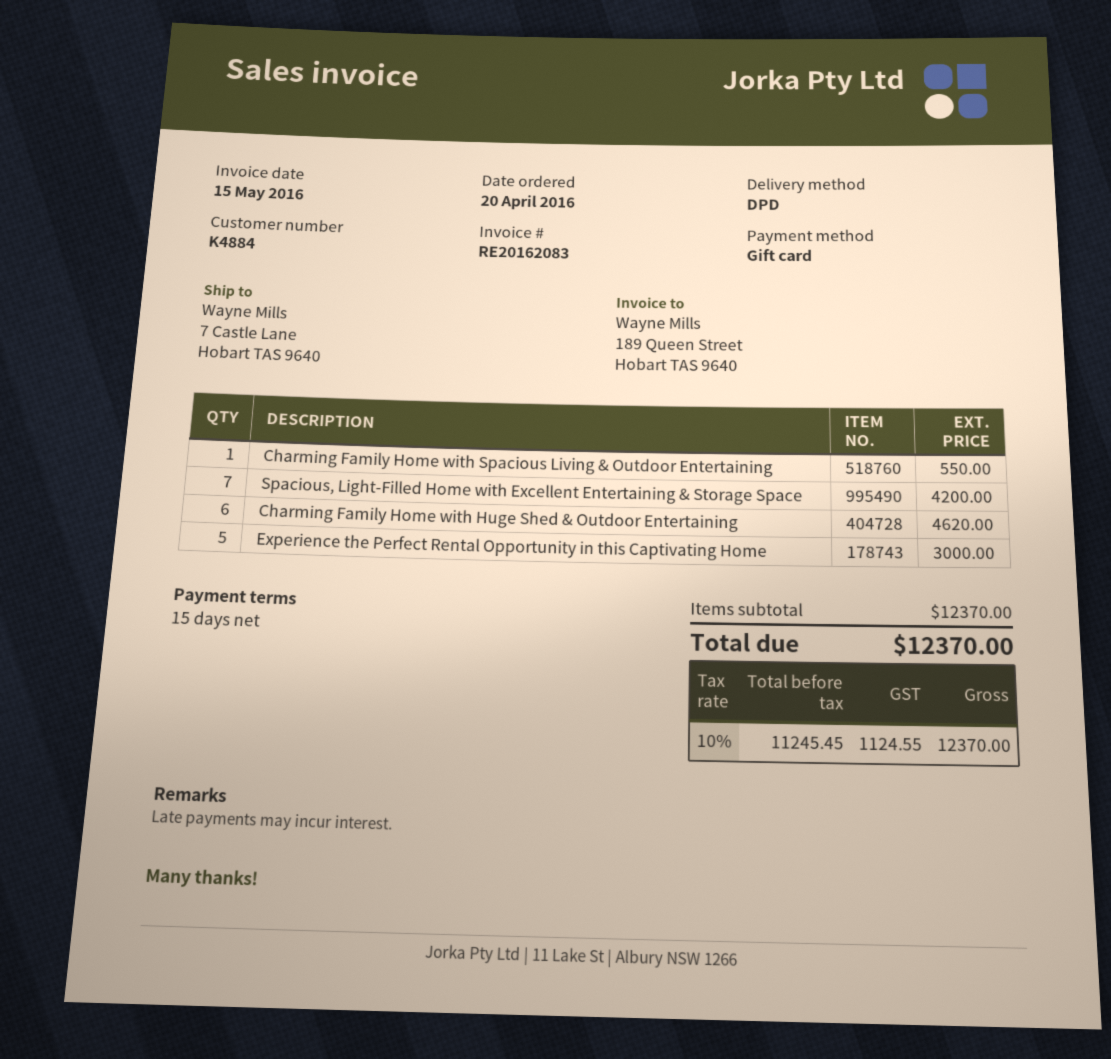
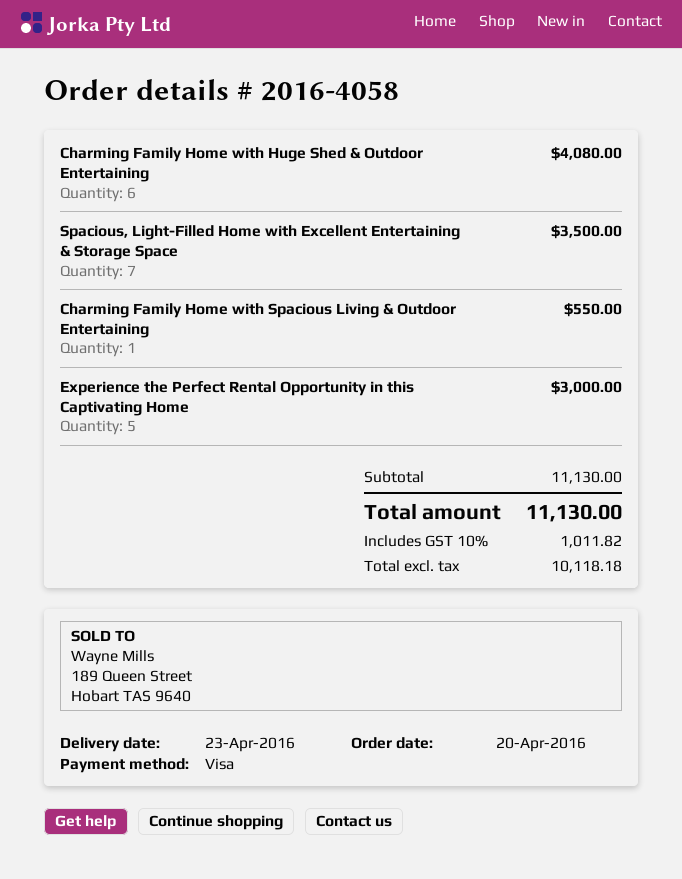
payment method: gift card -> Visa
Spacious, Light-Filled Home with Excellent Entertaining & Storage Space: 7 for 4200.00 -> 7 for 3500.00
Charming Family Home with Huge Shed & Outdoor Entertaining: 6 for 4620.00 -> 6 for 4080.00
subtotal: 12370.00 -> 11130.00
net: 11245.45 -> 10118.18
tax: 10% = 1124.55 -> 10% = 1011.82
total: 12370.00 -> 11130.00

